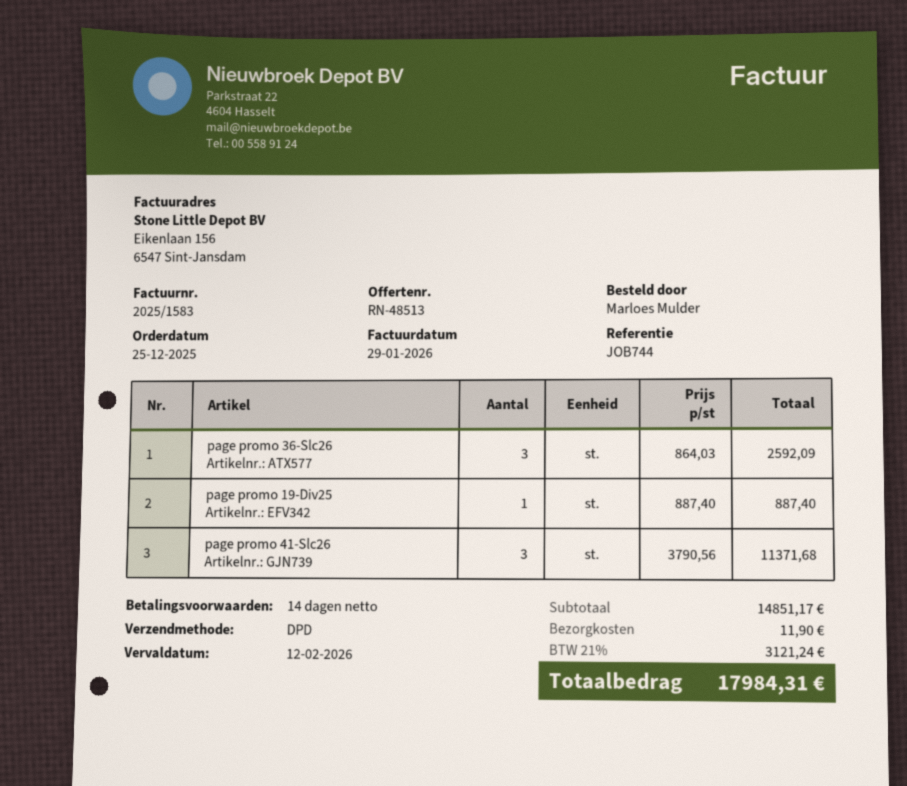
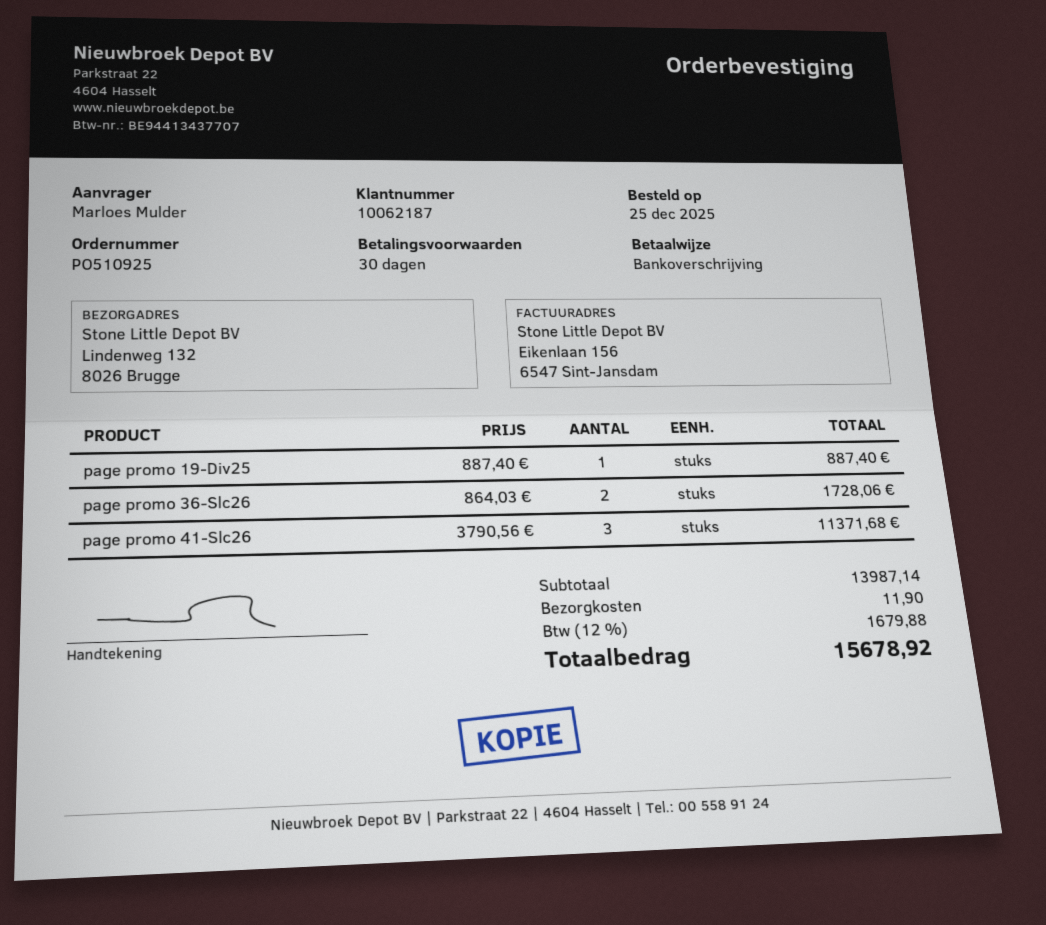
payment terms: 14 days -> 30 days
page promo 36-Slc26: 3 x 864.03 = 2592.09 -> 2 x 864.03 = 1728.06
subtotal: 14851.17 -> 13987.14
tax: 21% = 3121.24 -> 12% = 1679.88
total: 17984.31 -> 15678.92

